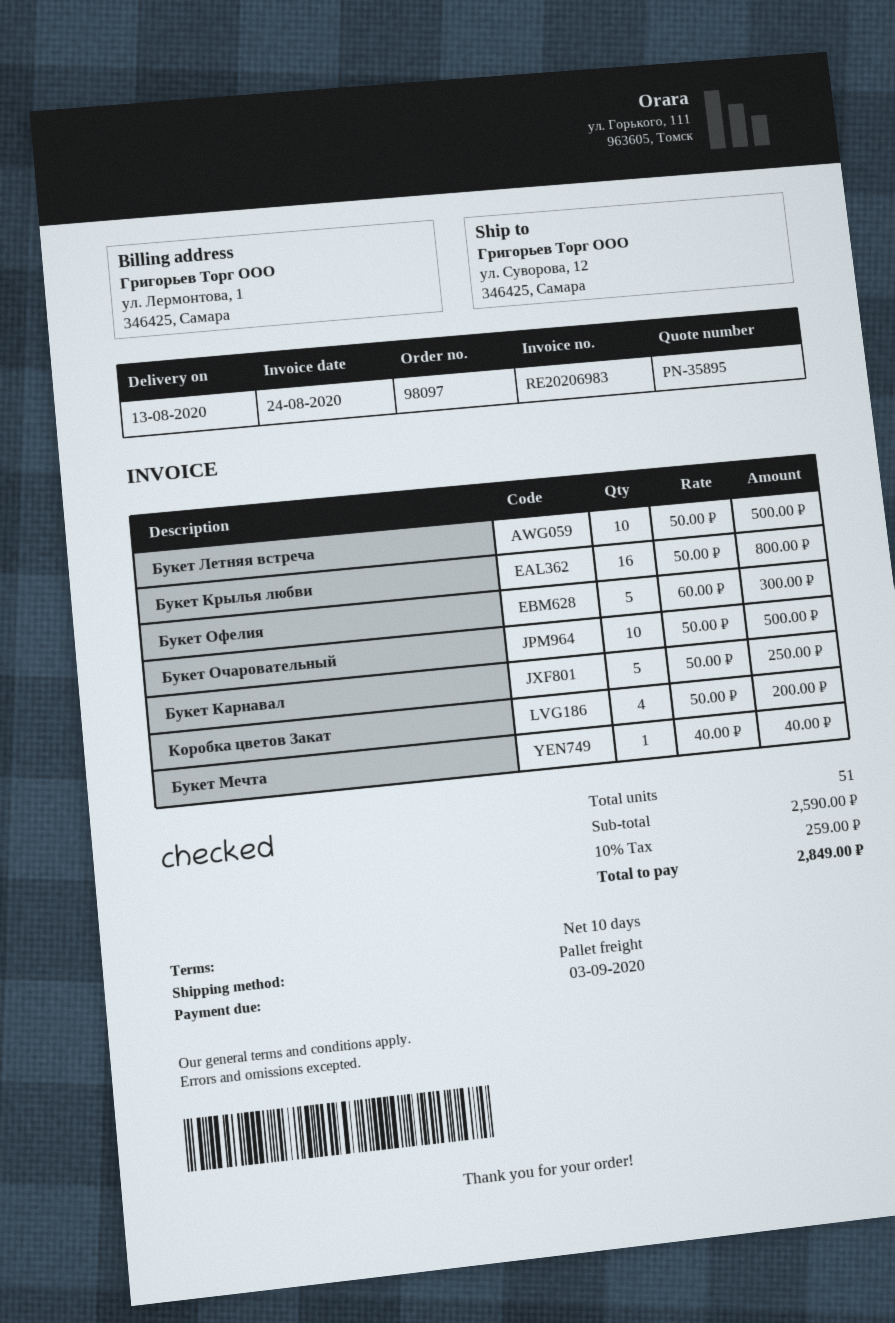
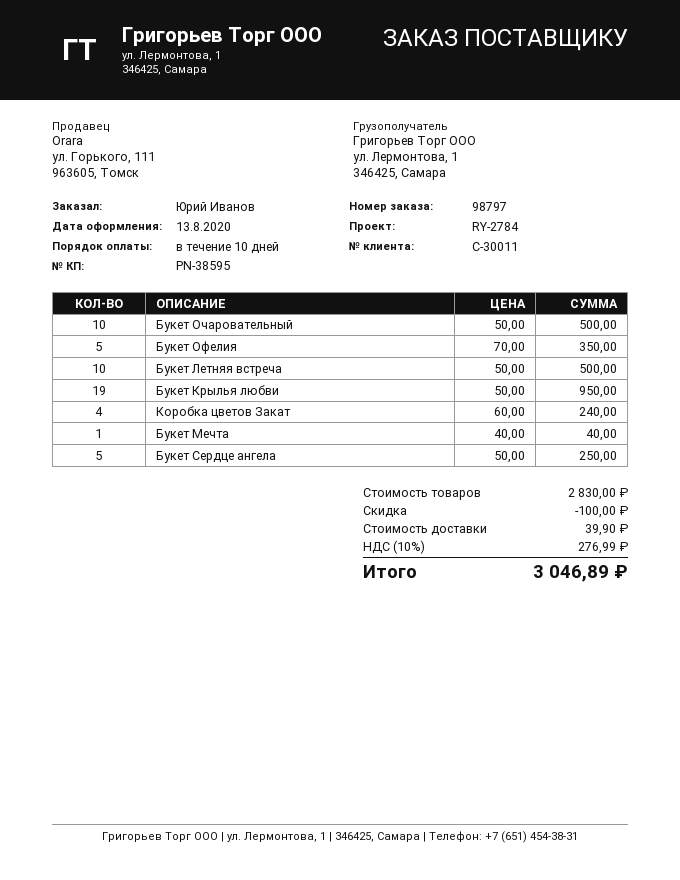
quote number: PN-35895 -> PN-38595
order number: 98097 -> 98797
ship to: ул. Суворова, 12, 346425, Самара -> ул. Лермонтова, 1, 346425, Самара
Букет Крылья любви: 16 x 50.00 = 800.00 -> 19 x 50.00 = 950.00
Букет Офелия: 5 x 60.00 = 300.00 -> 5 x 70.00 = 350.00
Букет Карнавал: 5 x 50.00 = 250.00 -> none
Коробка цветов Закат: 4 x 50.00 = 200.00 -> 4 x 60.00 = 240.00
Букет Сердце ангела: none -> 5 x 50.00 = 250.00
subtotal: 2590.00 -> 2830.00
discount: none -> 100.00
shipping: none -> 39.90
tax: 10% = 259.00 -> 10% = 276.99
total: 2849.00 -> 3046.89

